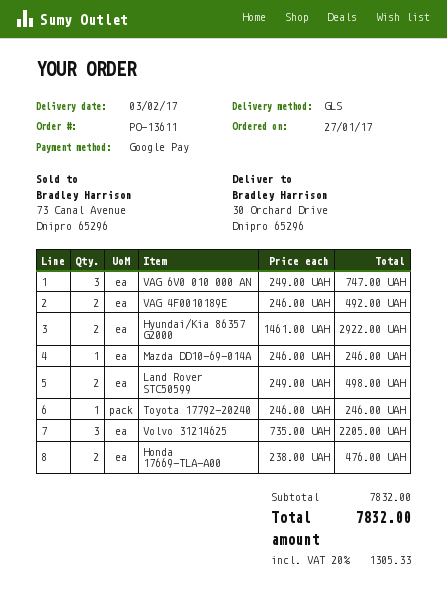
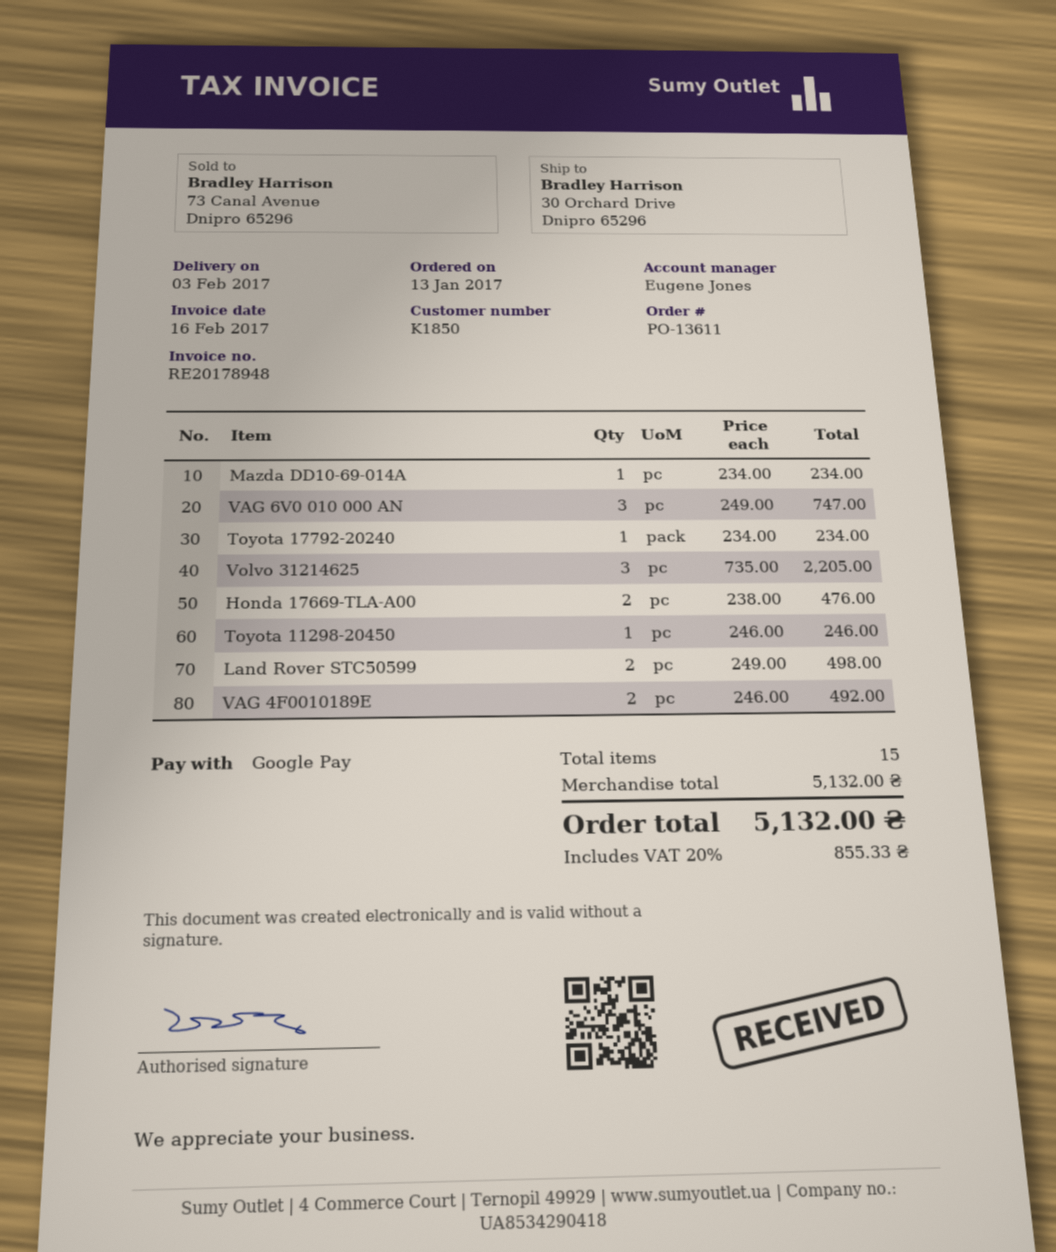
order date: 2017-01-27 -> 2017-01-13
Hyundai/Kia 86357 G2000: 2 x 1461.00 = 2922.00 -> none
Mazda DD10-69-014A: 1 x 246.00 = 246.00 -> 1 x 234.00 = 234.00
Toyota 17792-20240: 1 x 246.00 = 246.00 -> 1 x 234.00 = 234.00
Toyota 11298-20450: none -> 1 x 246.00 = 246.00
subtotal: 7832.00 -> 5132.00
tax: 20% = 1305.33 -> 20% = 855.33
total: 7832.00 -> 5132.00

